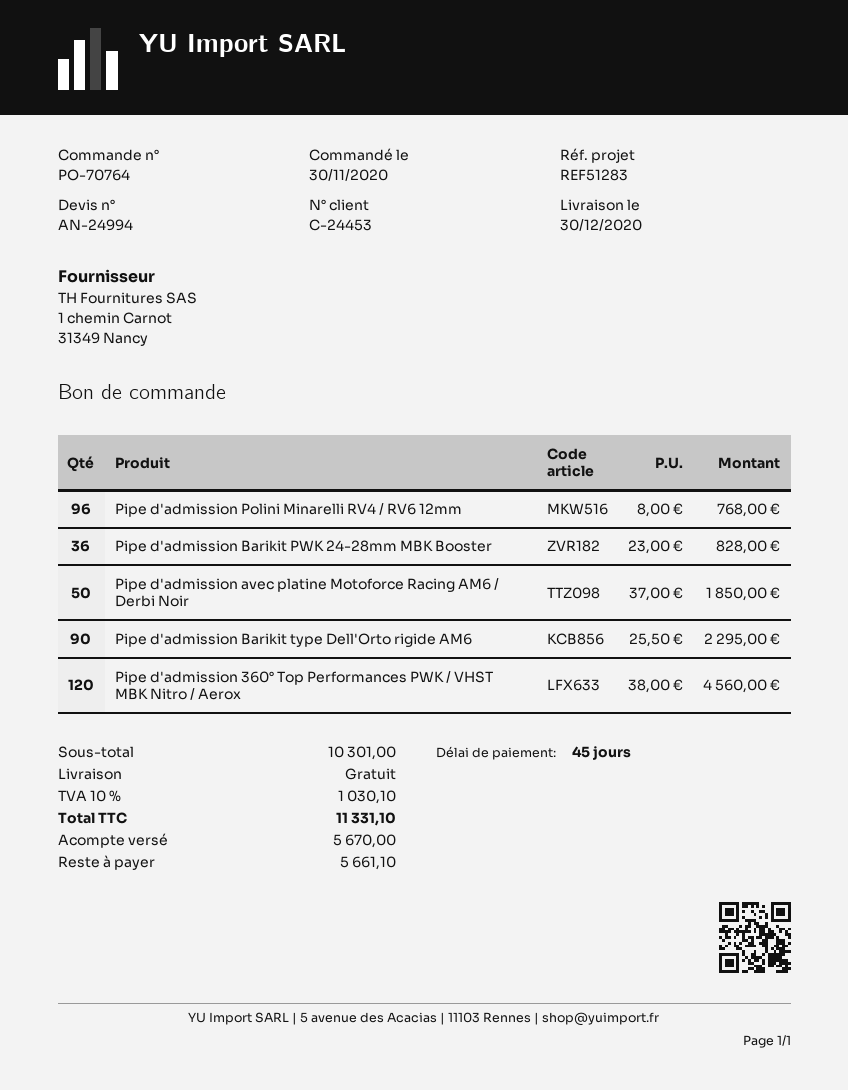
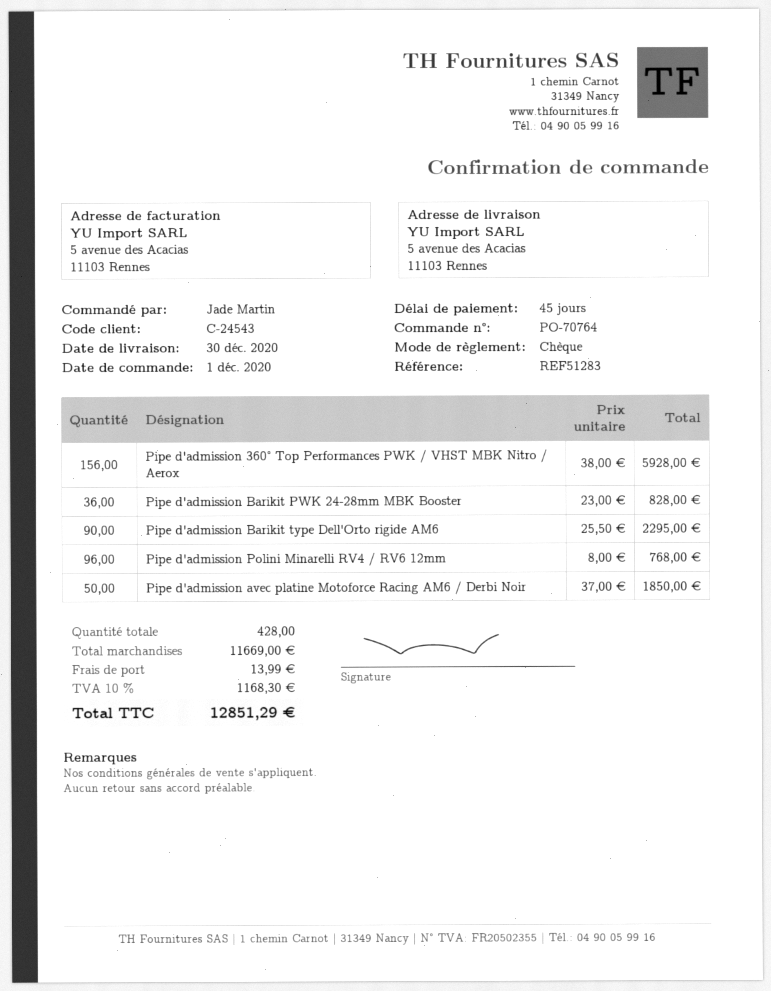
order date: 2020-11-30 -> 2020-12-01
customer number: C-24453 -> C-24543
Pipe d'admission 360° Top Performances PWK / VHST MBK Nitro / Aerox: 120 x 38.00 = 4560.00 -> 156 x 38.00 = 5928.00
subtotal: 10301.00 -> 11669.00
shipping: 0.00 -> 13.99
tax: 10% = 1030.10 -> 10% = 1168.30
total: 11331.10 -> 12851.29

